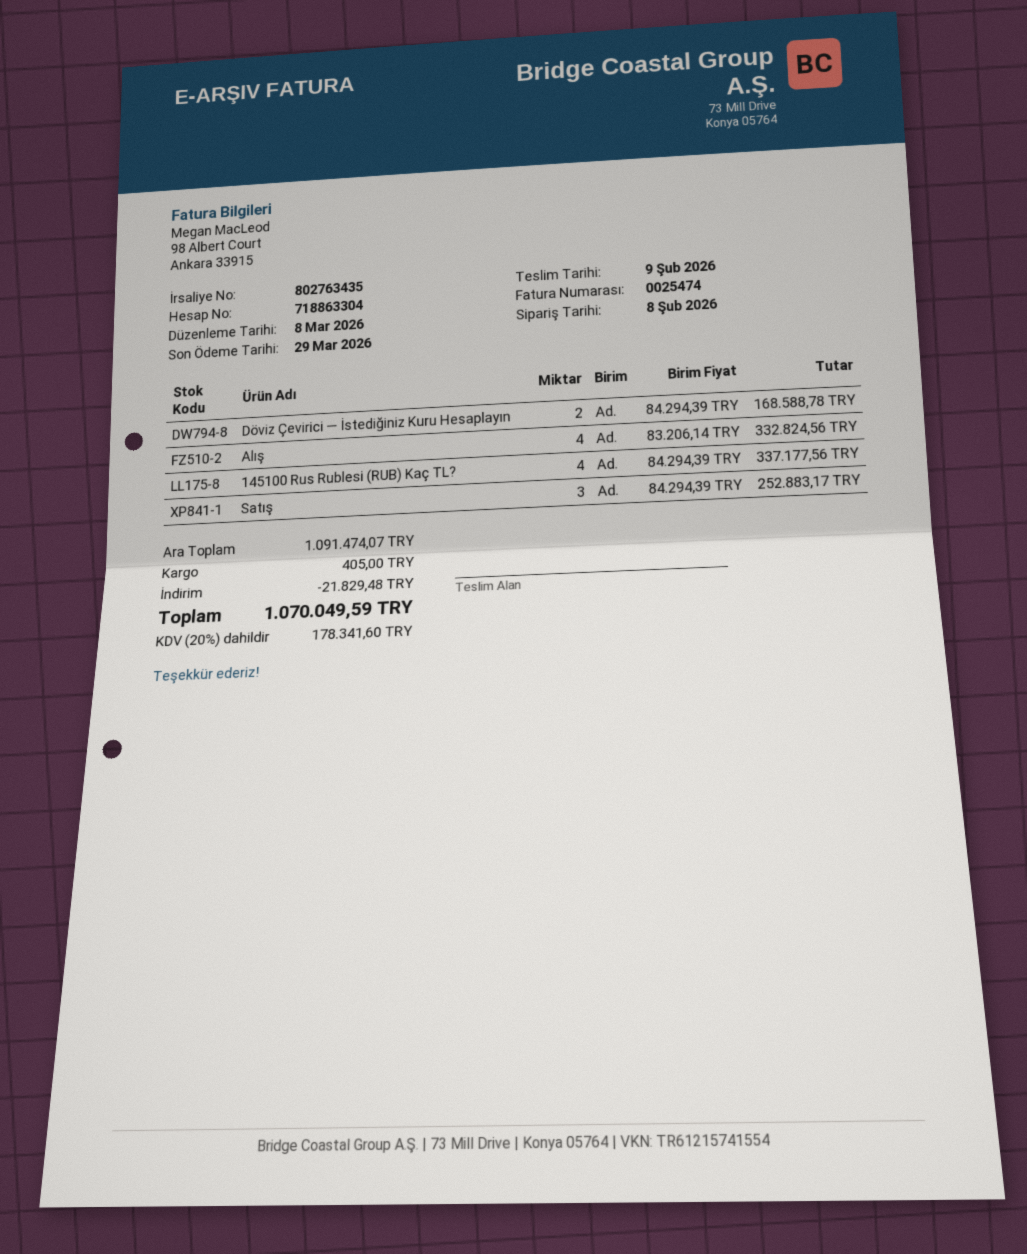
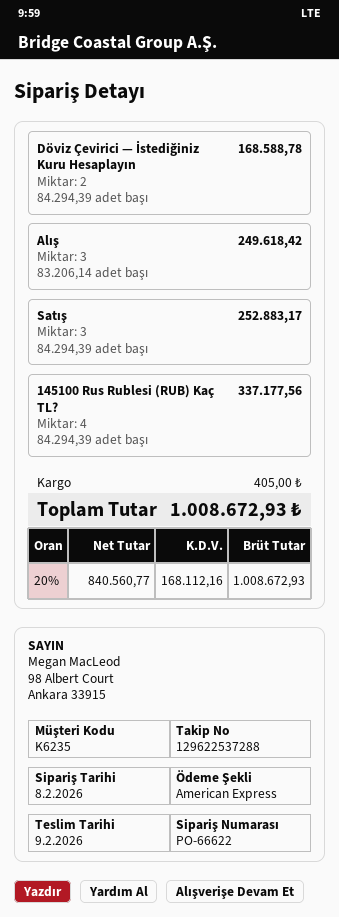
Alış: 4 x 83206.14 = 332824.56 -> 3 x 83206.14 = 249618.42
discount: 21829.48 -> none
tax: 20% = 178341.60 -> 20% = 168112.16
total: 1070049.59 -> 1008672.93

